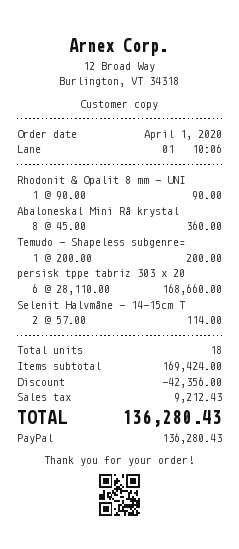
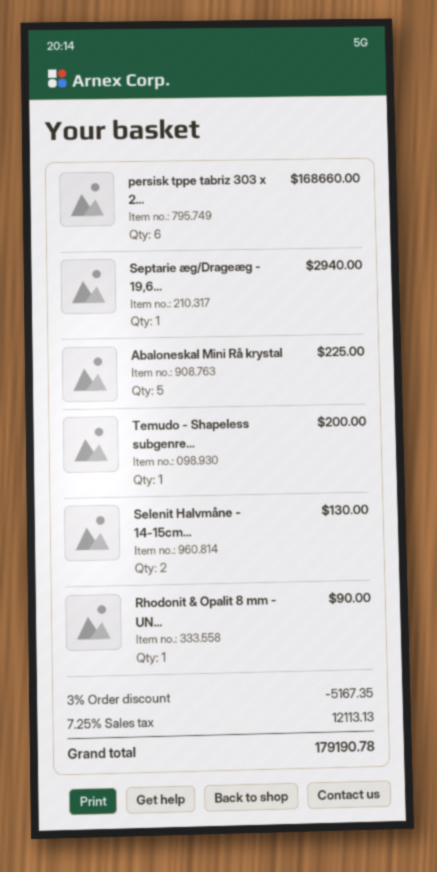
Abaloneskal Mini Rå krystal: 8 for 360.00 -> 5 for 225.00
Selenit Halvmåne - 14-15cm T: 2 for 114.00 -> 2 for 130.00
Septarie æg/Drageæg - 19,6...: none -> 1 for 2940.00
discount: 42356.00 -> 5167.35
tax: 9212.43 -> 12113.13
total: 136280.43 -> 179190.78

